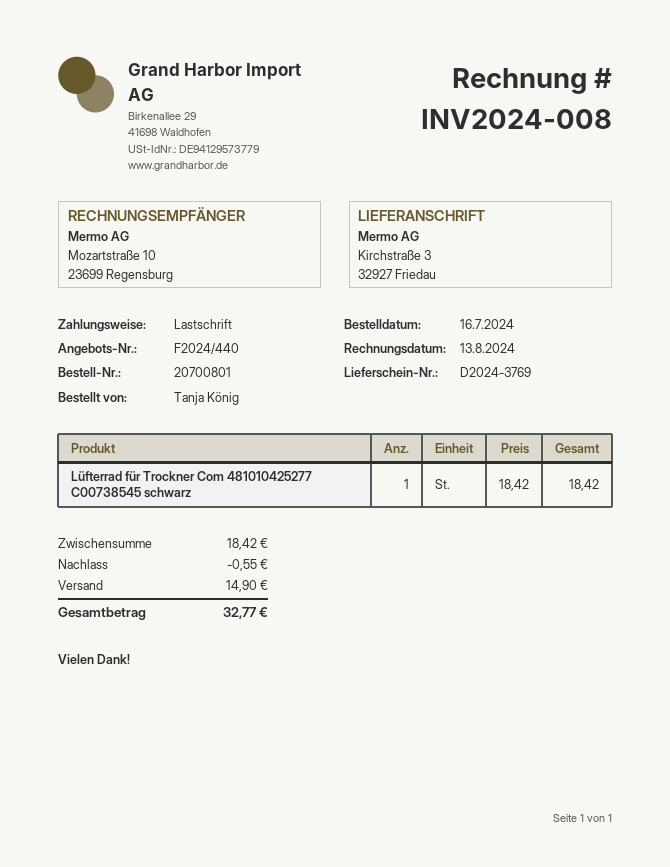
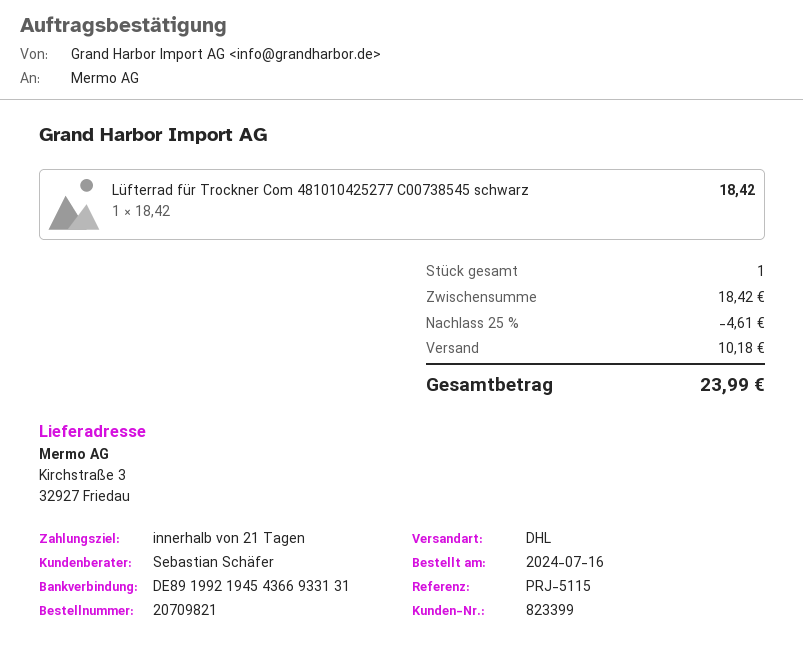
order number: 20700801 -> 20709821
discount: 0.55 -> 4.61
shipping: 14.90 -> 10.18
total: 32.77 -> 23.99

